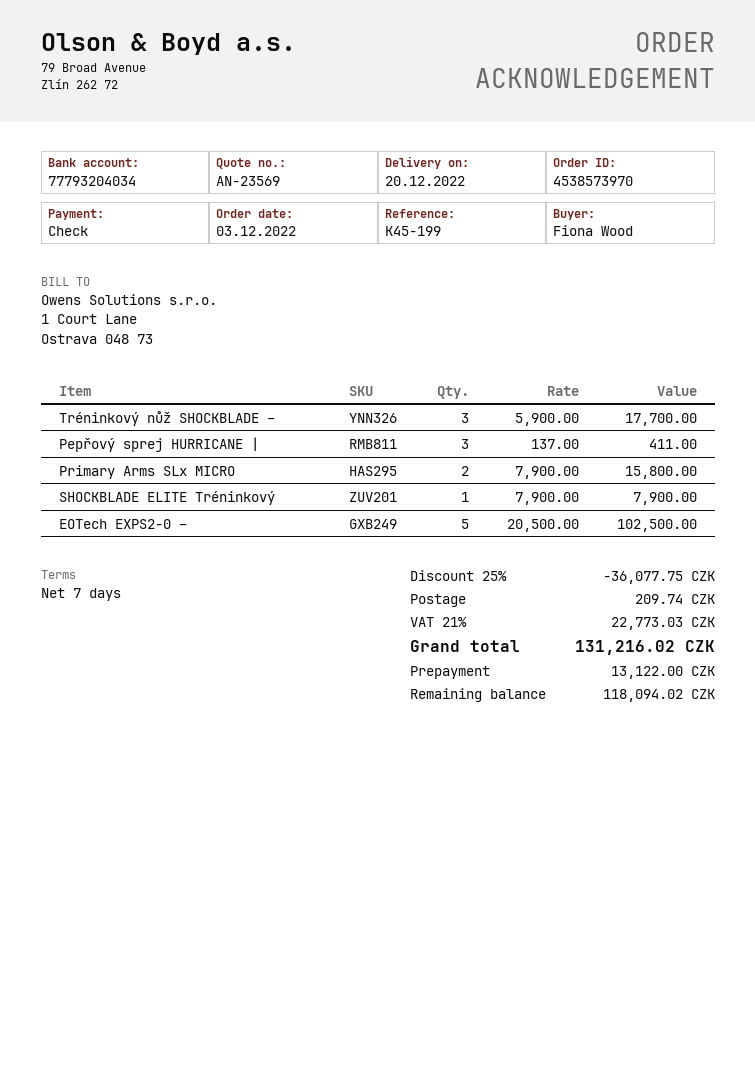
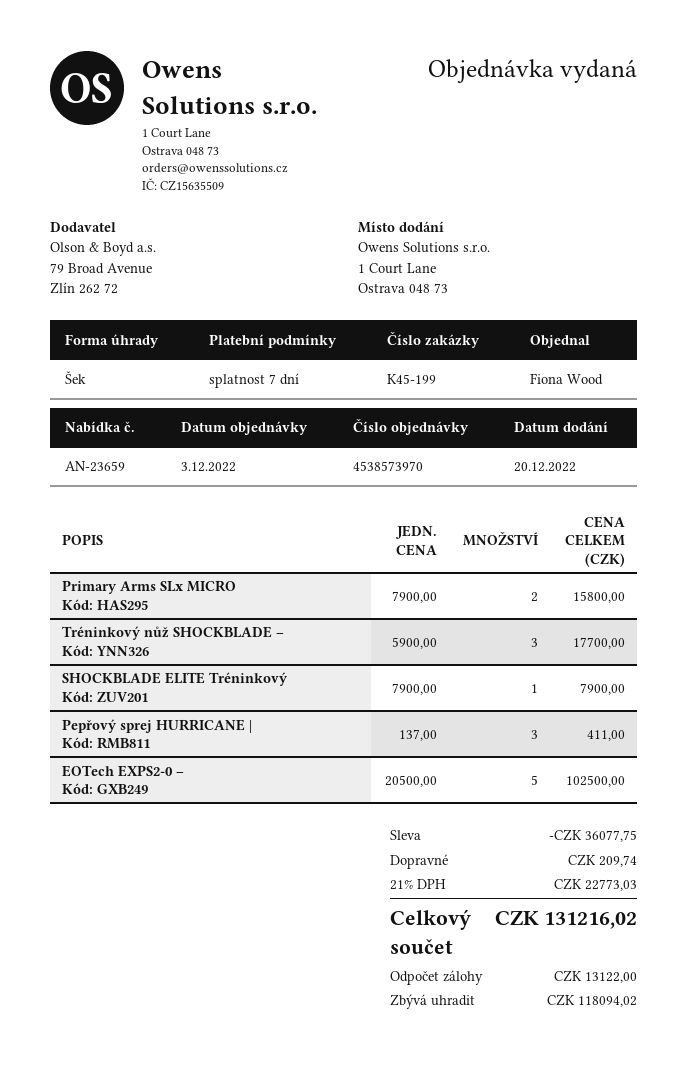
quote number: AN-23569 -> AN-23659

